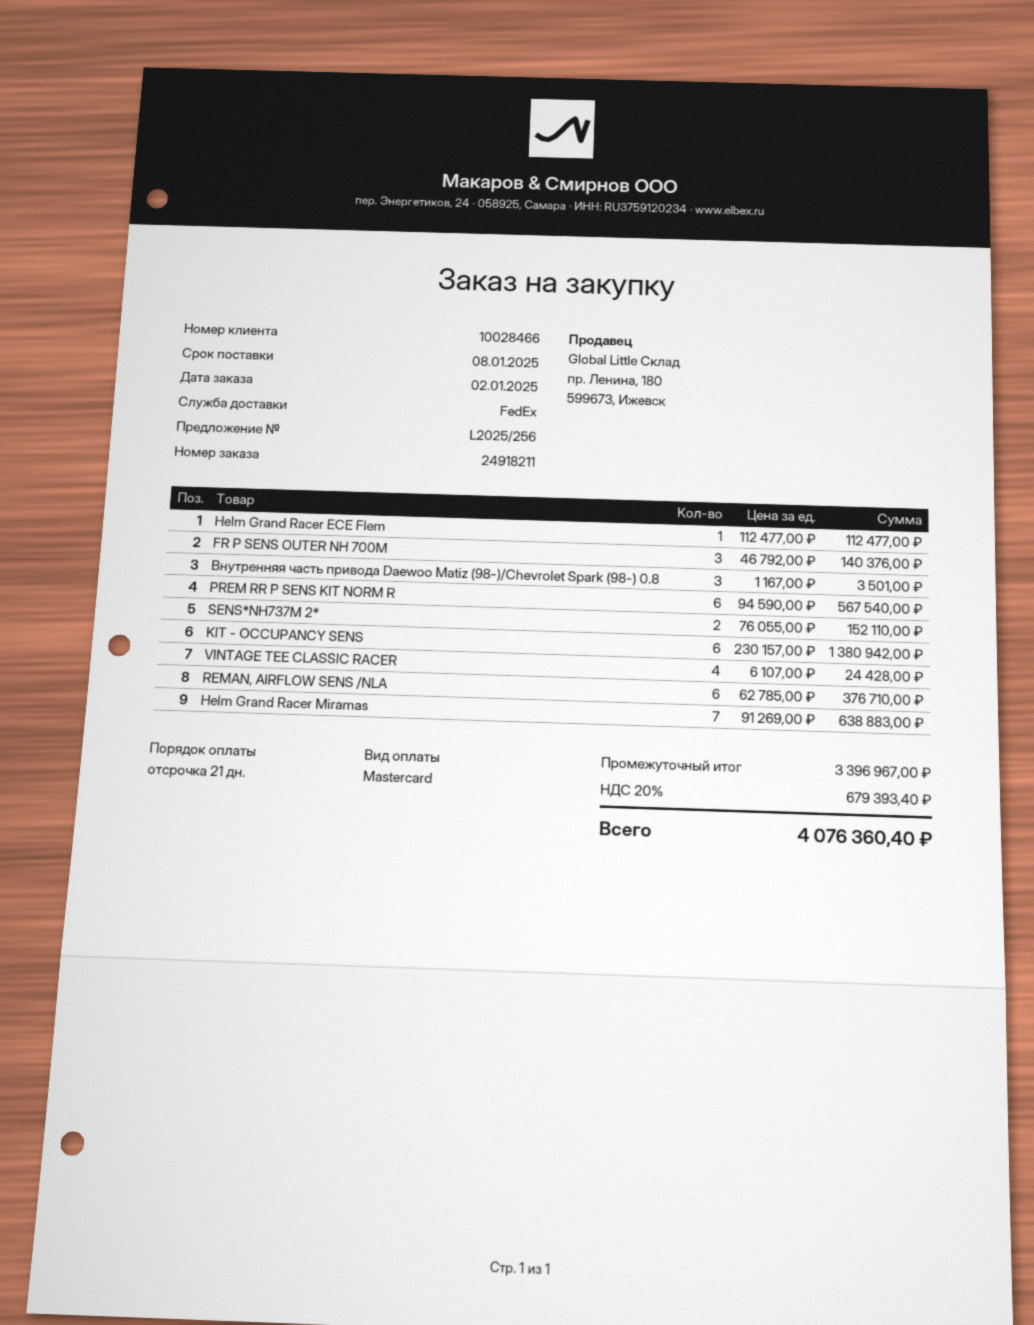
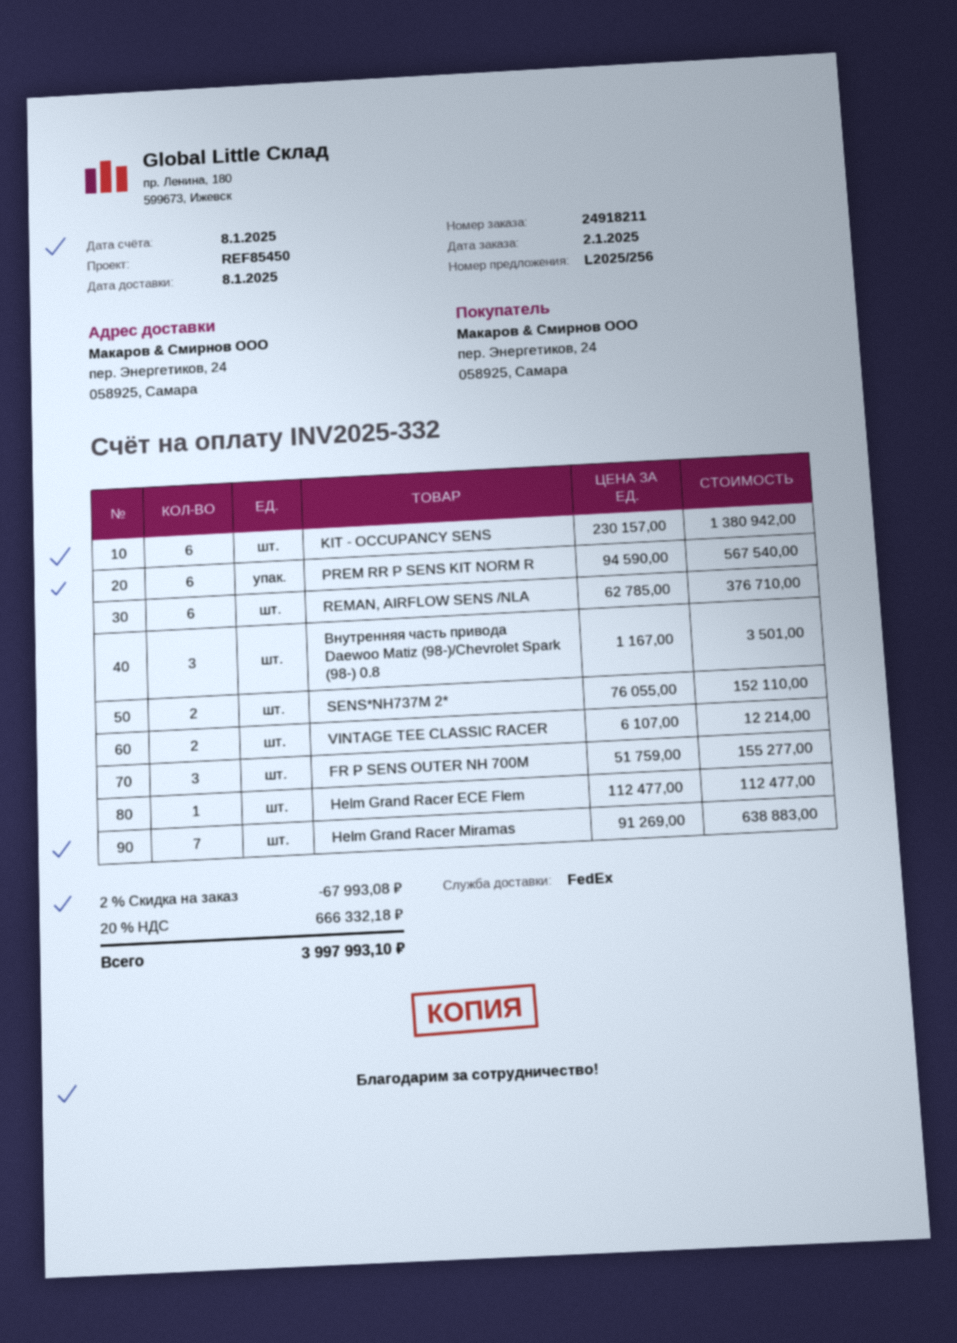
FR P SENS OUTER NH 700M: 3 x 46792.00 = 140376.00 -> 3 x 51759.00 = 155277.00
VINTAGE TEE CLASSIC RACER: 4 x 6107.00 = 24428.00 -> 2 x 6107.00 = 12214.00
discount: none -> 2% = 67993.08
tax: 20% = 679393.40 -> 20% = 666332.18
total: 4076360.40 -> 3997993.10

